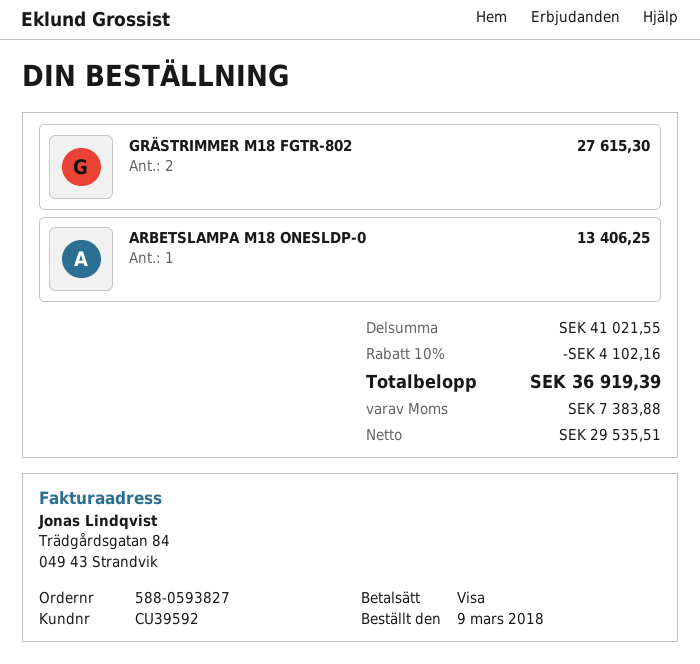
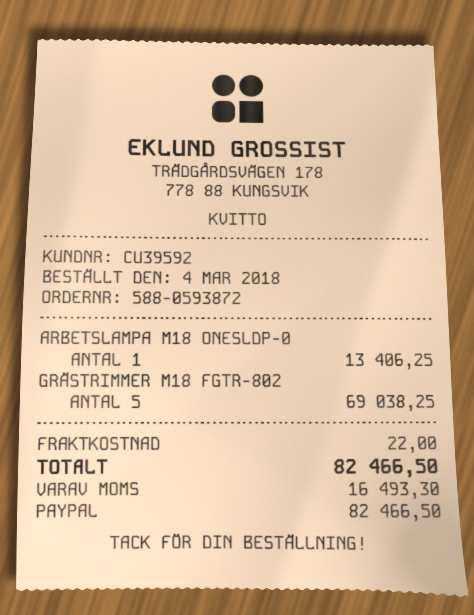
order number: 588-0593827 -> 588-0593872
order date: 2018-03-09 -> 2018-03-04
payment method: Visa -> PayPal
GRÄSTRIMMER M18 FGTR-802: 2 for 27615.30 -> 5 for 69038.25
discount: 10% = 4102.16 -> none
shipping: none -> 22.00
tax: 7383.88 -> 16493.30
total: 36919.39 -> 82466.50

